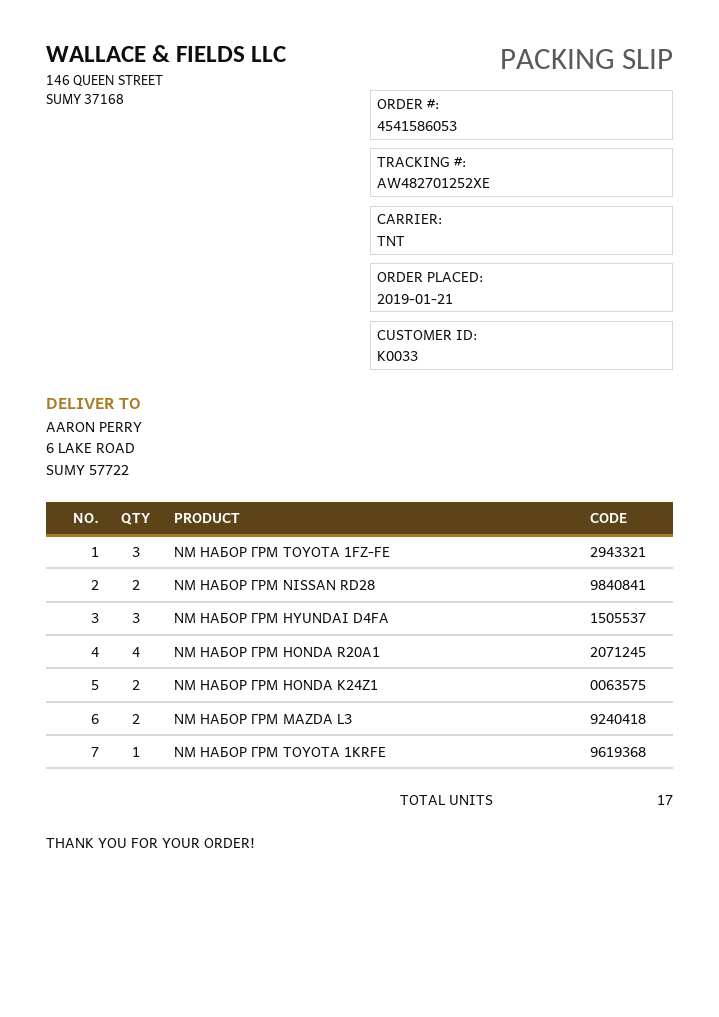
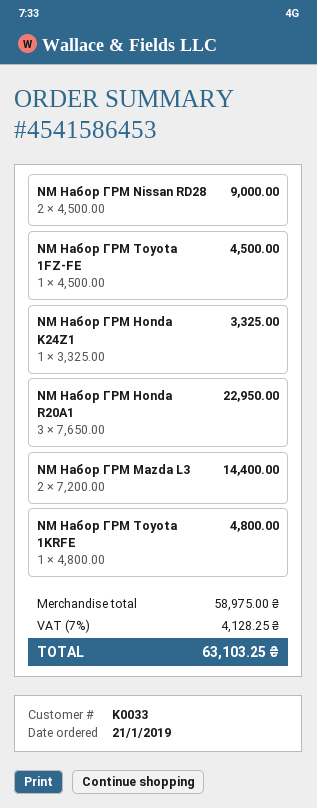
order number: 4541586053 -> 4541586453
NM НАБОР ГРМ TOYOTA 1FZ-FE: 3 -> 1
NM НАБОР ГРМ HYUNDAI D4FA: 3 -> none
NM НАБОР ГРМ HONDA R20A1: 4 -> 3
NM НАБОР ГРМ HONDA K24Z1: 2 -> 1

